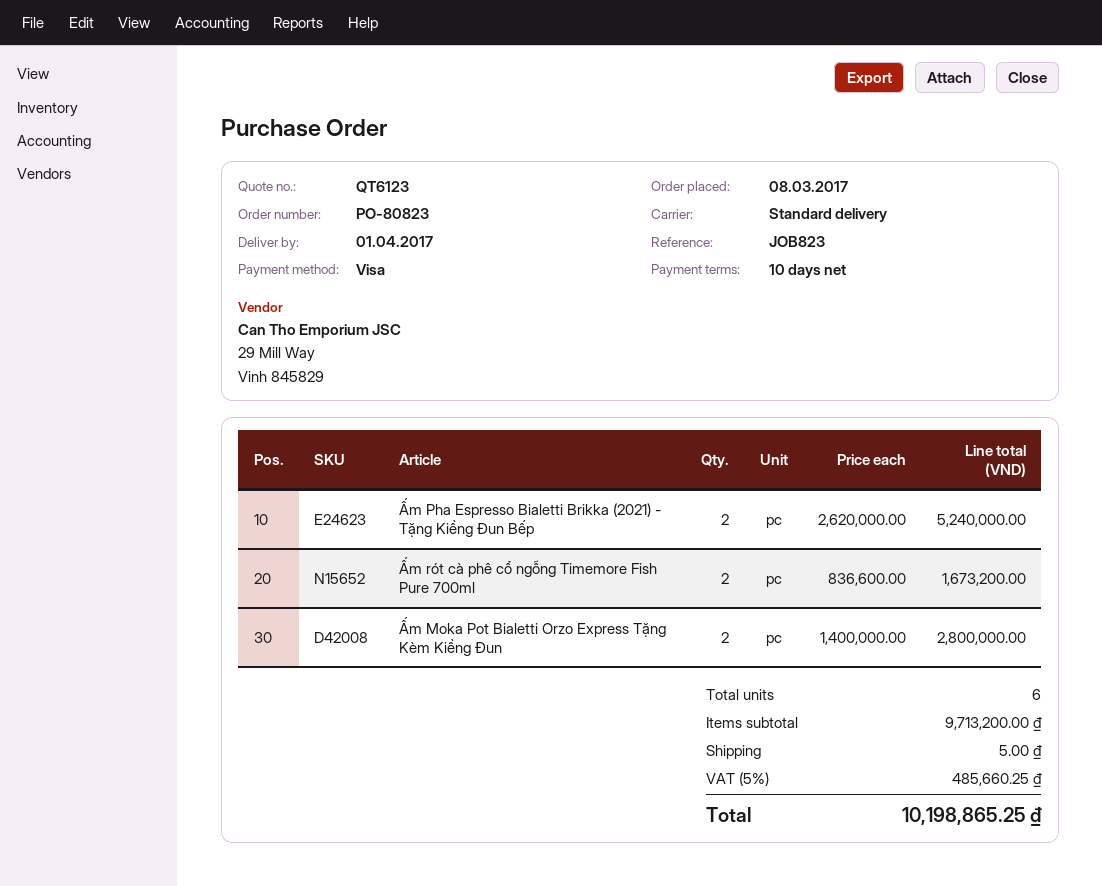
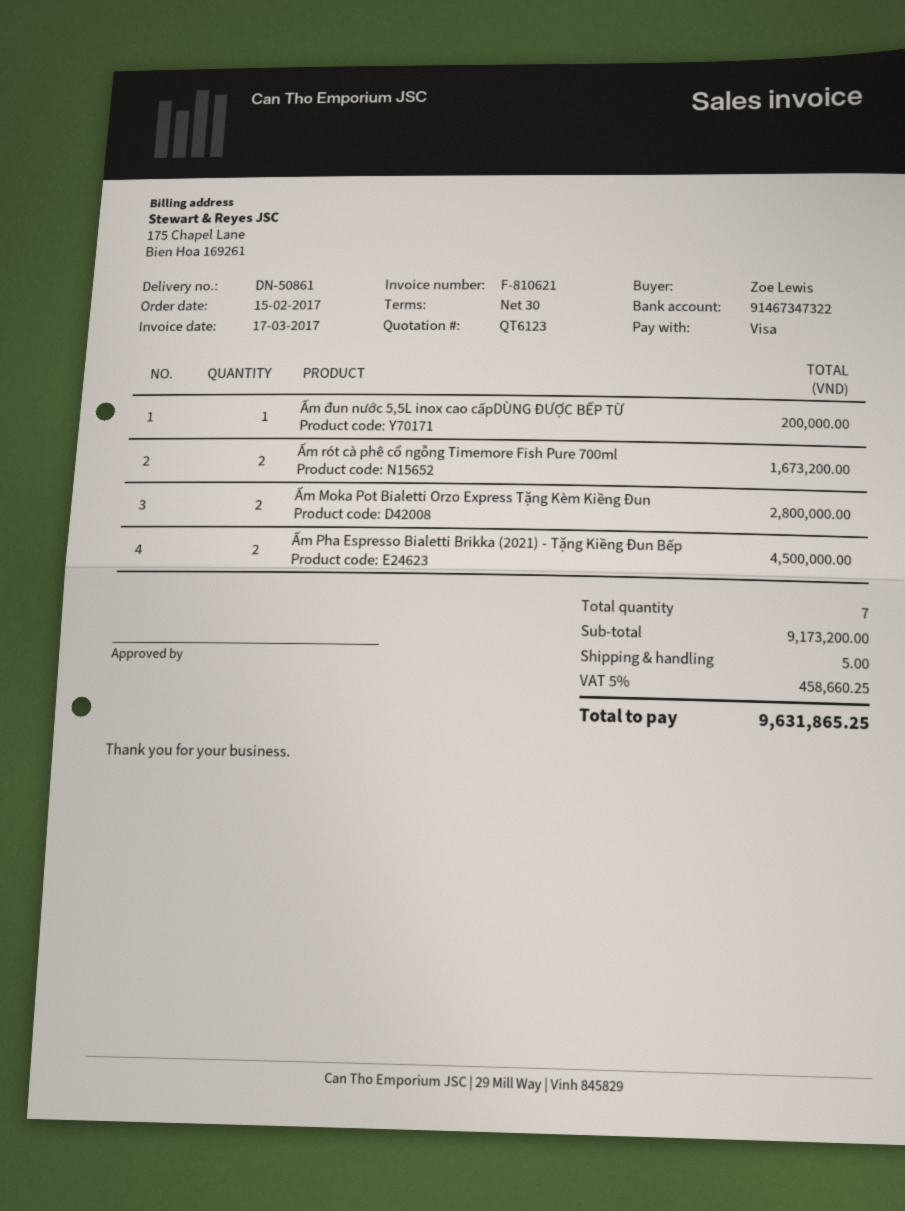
order date: 2017-03-08 -> 2017-02-15
payment terms: 10 days -> 30 days
Ấm Pha Espresso Bialetti Brikka (2021) - Tặng Kiềng Đun Bếp: 2 for 5240000.00 -> 2 for 4500000.00
Ấm đun nước 5,5L inox cao cấpDÙNG ĐƯỢC BẾP TỪ: none -> 1 for 200000.00
total quantity: 6 -> 7
subtotal: 9713200.00 -> 9173200.00
tax: 5% = 485660.25 -> 5% = 458660.25
total: 10198865.25 -> 9631865.25

